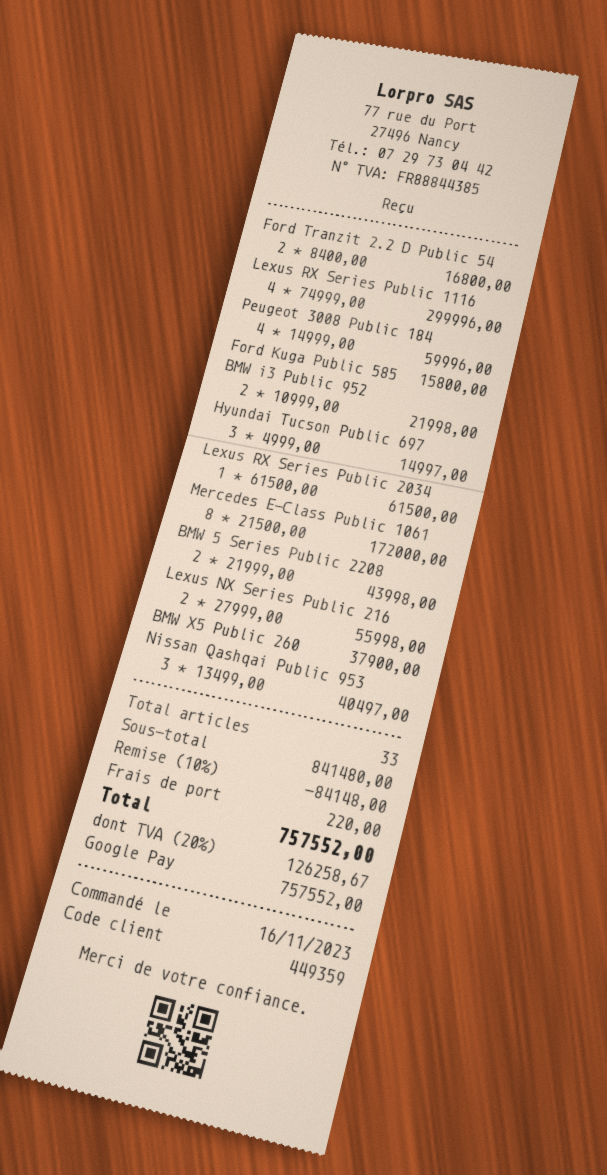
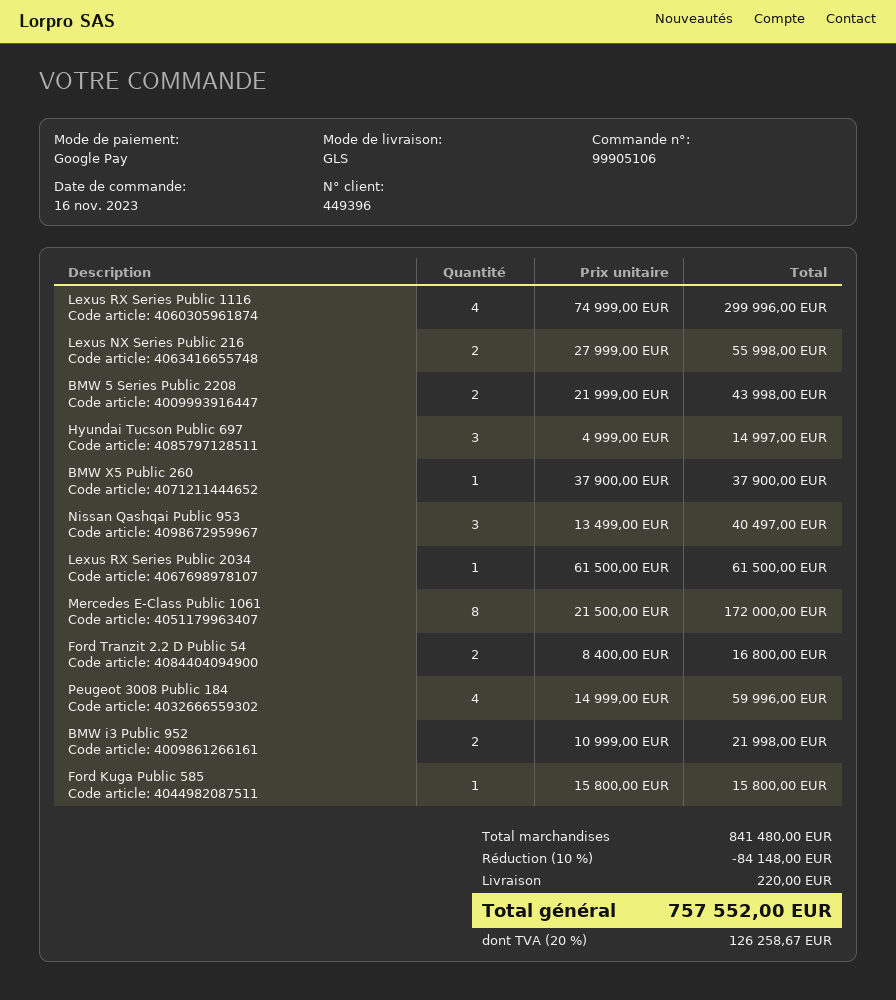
customer number: 449359 -> 449396

